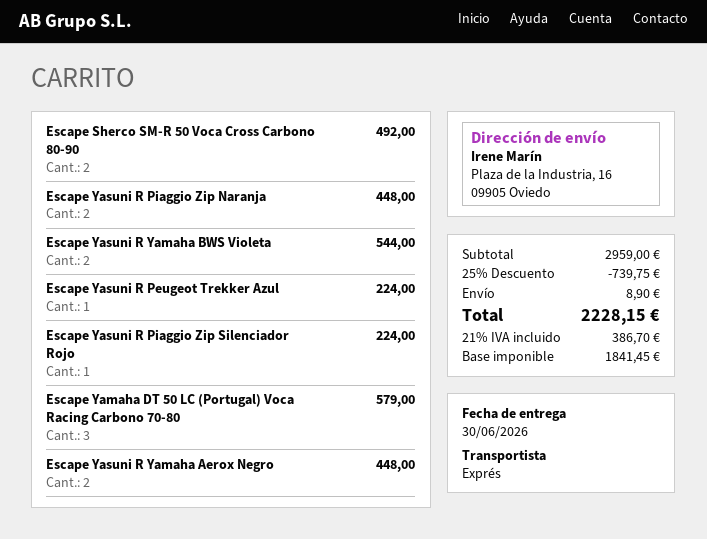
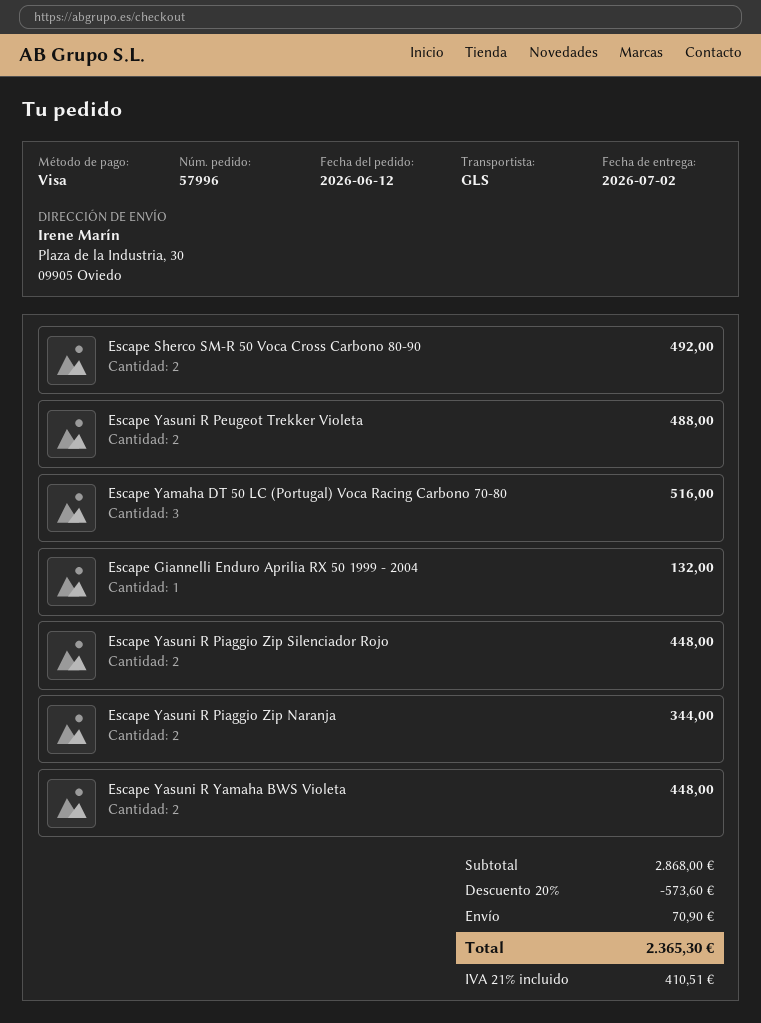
delivery date: 2026-06-30 -> 2026-07-02
shipping method: express -> GLS
ship to: Plaza de la Industria, 16, 09905 Oviedo -> Plaza de la Industria, 30, 09905 Oviedo
Escape Yasuni R Piaggio Zip Naranja: 2 for 448.00 -> 2 for 344.00
Escape Yasuni R Yamaha BWS Violeta: 2 for 544.00 -> 2 for 448.00
Escape Yasuni R Peugeot Trekker Azul: 1 for 224.00 -> none
Escape Yasuni R Piaggio Zip Silenciador Rojo: 1 for 224.00 -> 2 for 448.00
Escape Yamaha DT 50 LC (Portugal) Voca Racing Carbono 70-80: 3 for 579.00 -> 3 for 516.00
Escape Yasuni R Yamaha Aerox Negro: 2 for 448.00 -> none
Escape Yasuni R Peugeot Trekker Violeta: none -> 2 for 488.00
Escape Giannelli Enduro Aprilia RX 50 1999 - 2004: none -> 1 for 132.00
subtotal: 2959.00 -> 2868.00
discount: 25% = 739.75 -> 20% = 573.60
shipping: 8.90 -> 70.90
tax: 21% = 386.70 -> 21% = 410.51
total: 2228.15 -> 2365.30

